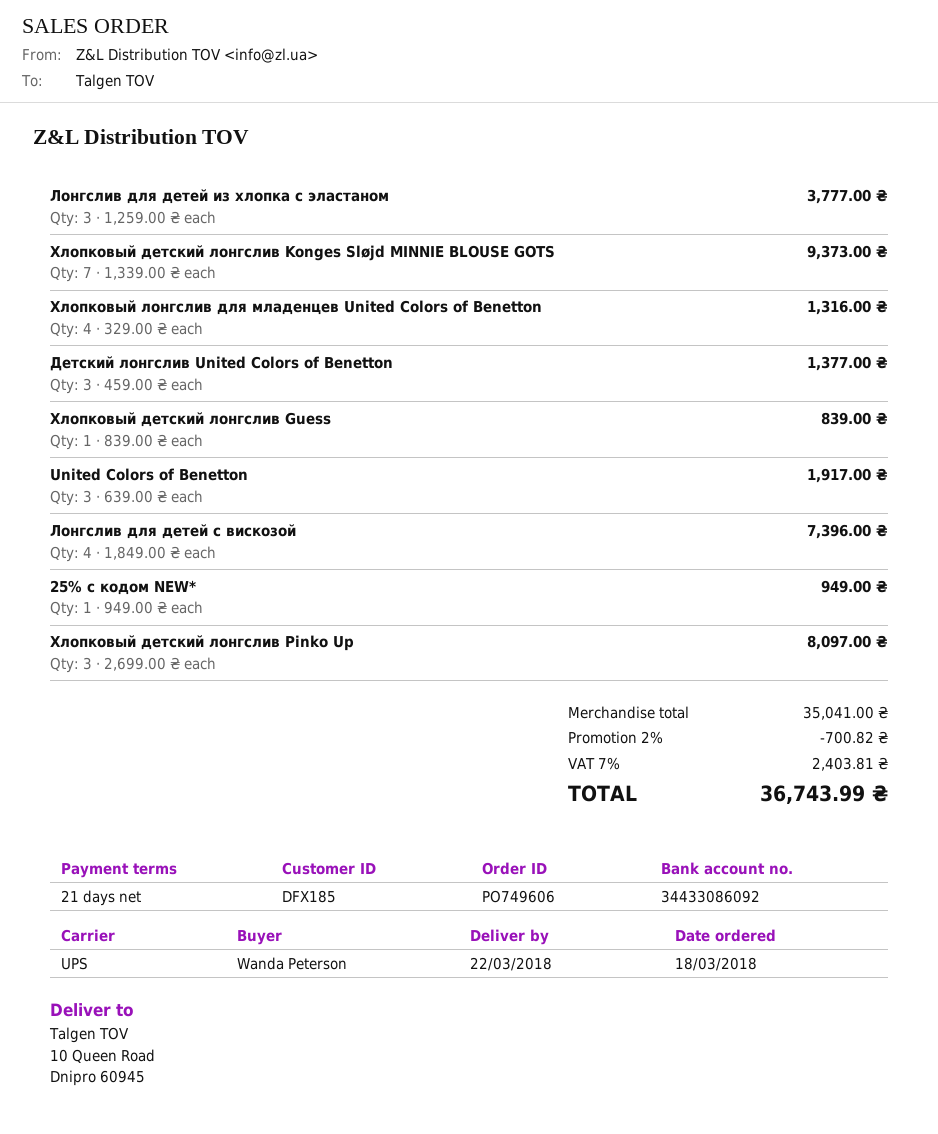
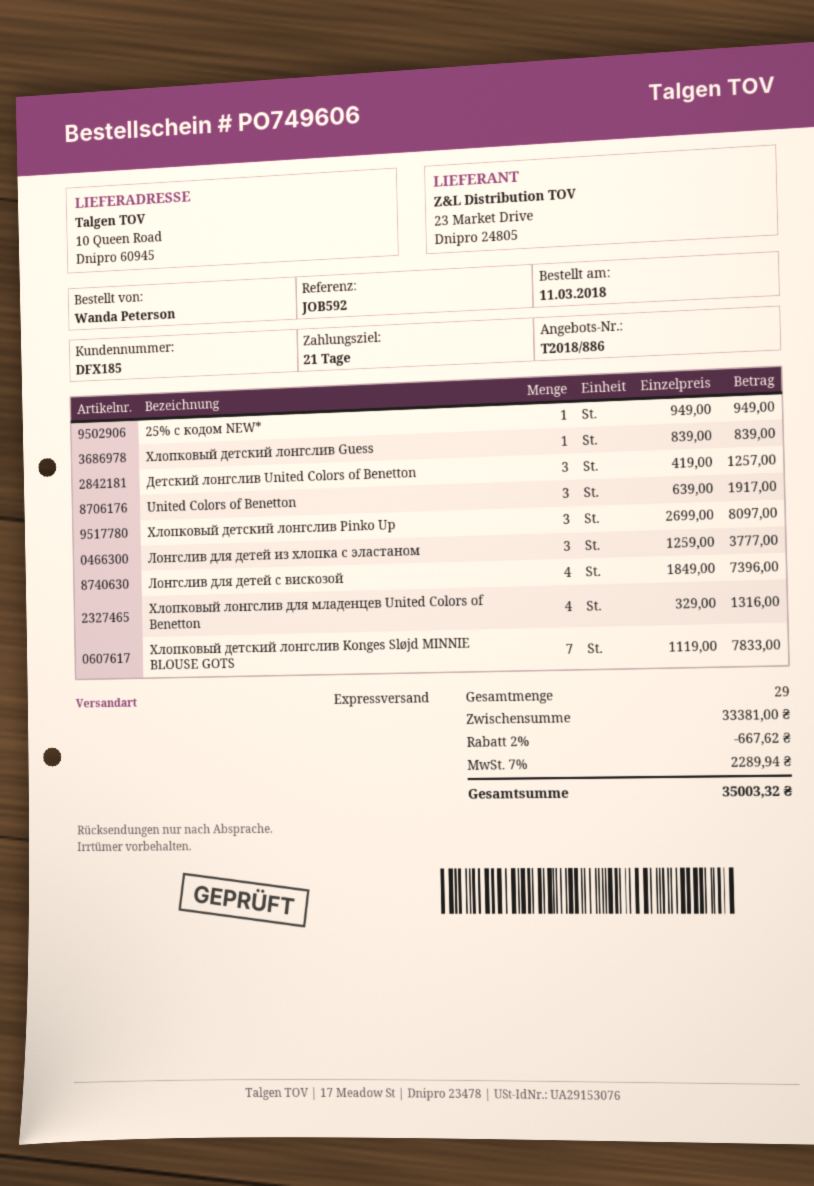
order date: 2018-03-18 -> 2018-03-11
shipping method: UPS -> express
Хлопковый детский лонгслив Konges Sløjd MINNIE BLOUSE GOTS: 7 x 1339.00 = 9373.00 -> 7 x 1119.00 = 7833.00
Детский лонгслив United Colors of Benetton: 3 x 459.00 = 1377.00 -> 3 x 419.00 = 1257.00
subtotal: 35041.00 -> 33381.00
discount: 2% = 700.82 -> 2% = 667.62
tax: 7% = 2403.81 -> 7% = 2289.94
total: 36743.99 -> 35003.32

